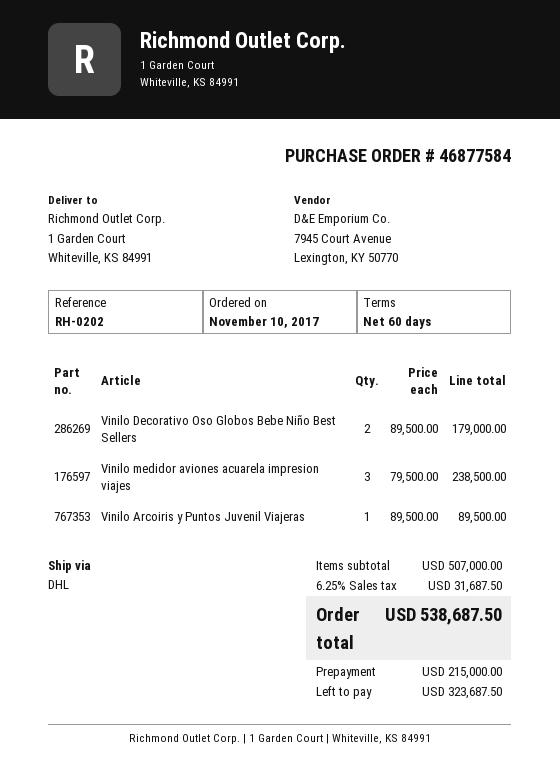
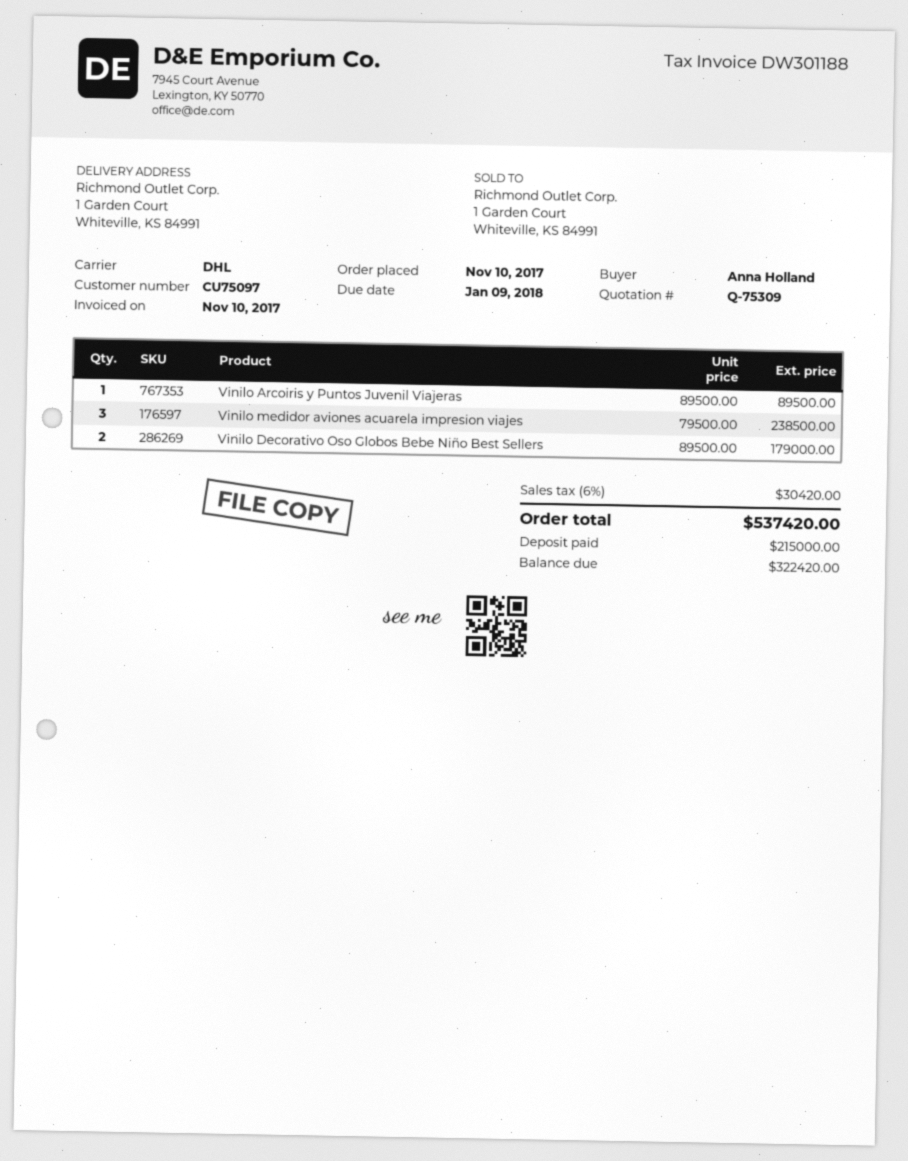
tax: 6.25% = 31687.50 -> 6% = 30420.00
total: 538687.50 -> 537420.00
balance: 323687.50 -> 322420.00

